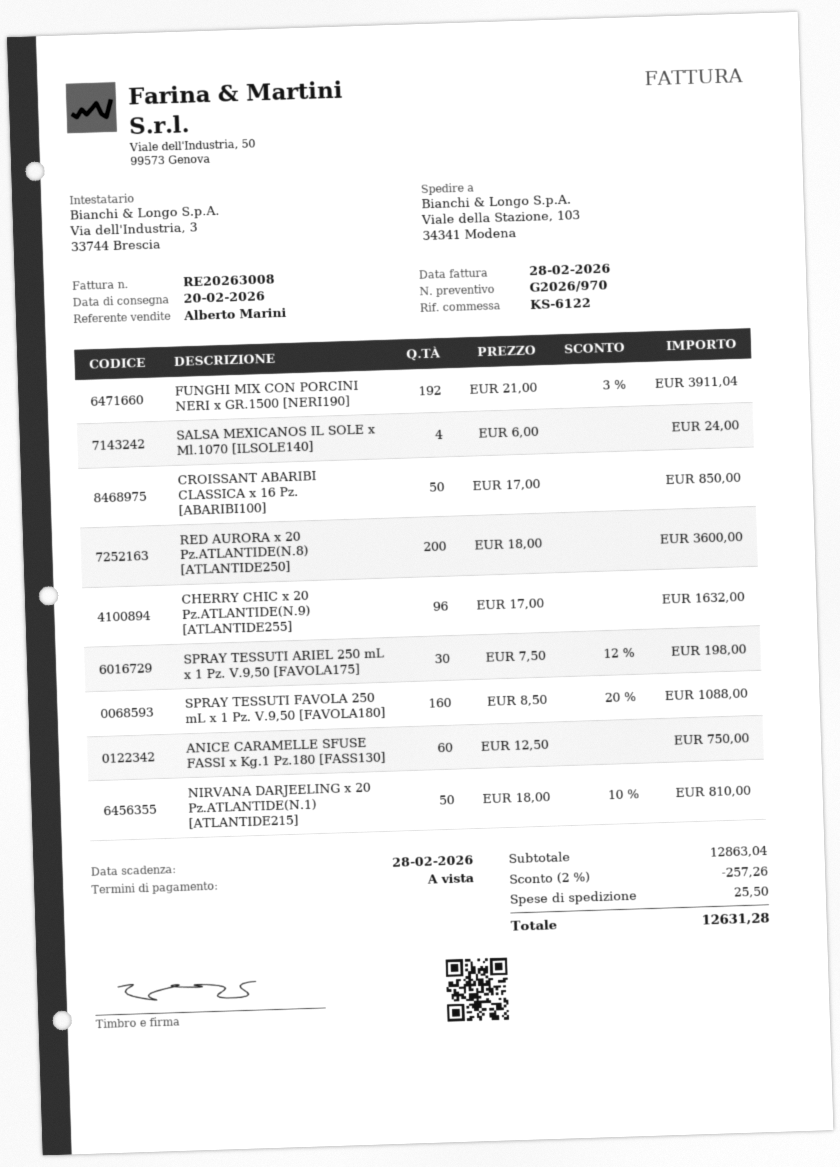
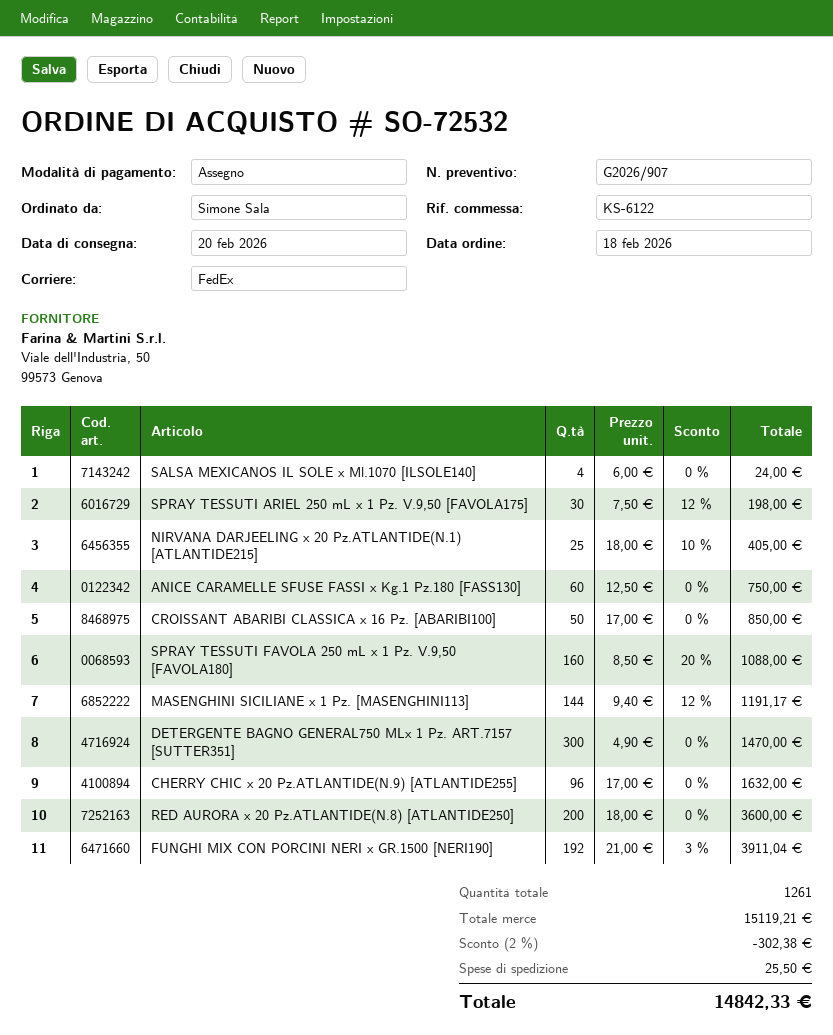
quote number: G2026/970 -> G2026/907
NIRVANA DARJEELING x 20 Pz.ATLANTIDE(N.1) [ATLANTIDE215]: 50 x 18.00 - 10% = 810.00 -> 25 x 18.00 - 10% = 405.00
MASENGHINI SICILIANE x 1 Pz. [MASENGHINI113]: none -> 144 x 9.40 - 12% = 1191.17
DETERGENTE BAGNO GENERAL750 MLx 1 Pz. ART.7157 [SUTTER351]: none -> 300 x 4.90 = 1470.00
subtotal: 12863.04 -> 15119.21
discount: 2% = 257.26 -> 2% = 302.38
total: 12631.28 -> 14842.33

